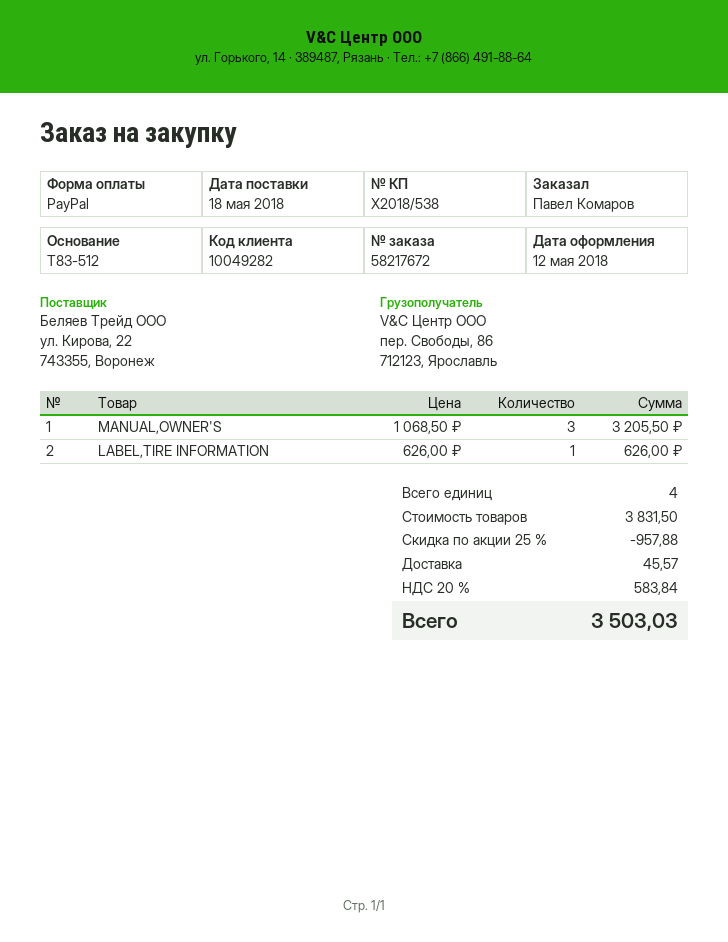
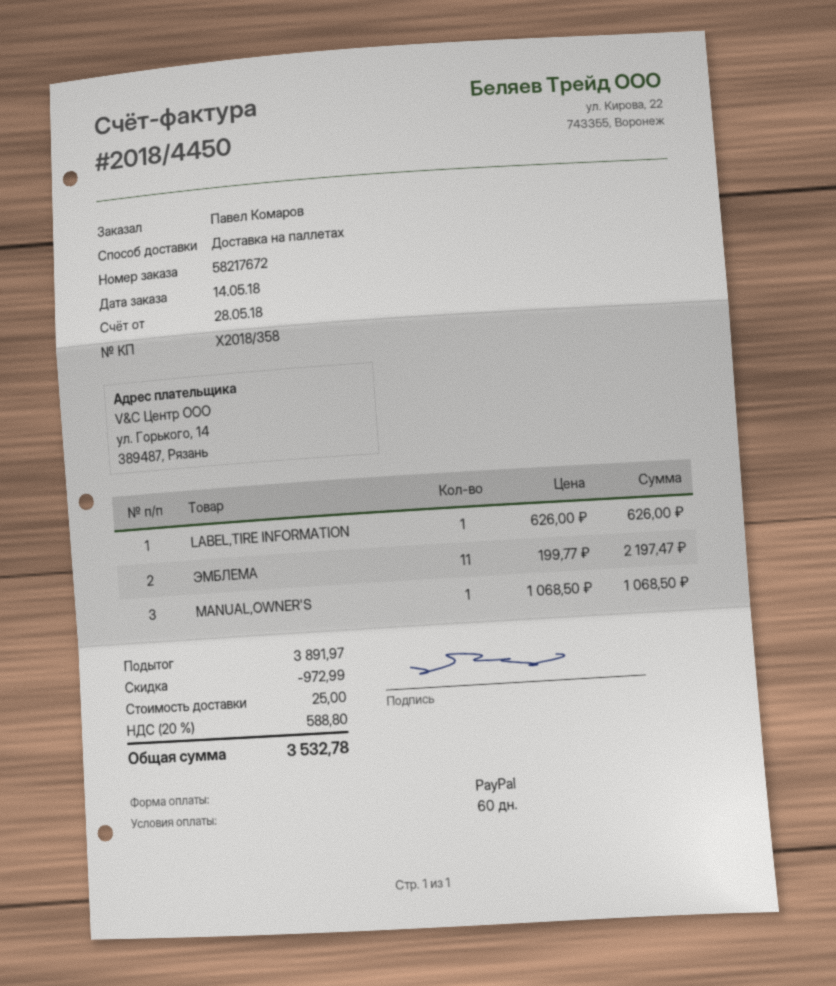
quote number: X2018/538 -> X2018/358
order date: 2018-05-12 -> 2018-05-14
MANUAL,OWNER'S: 3 x 1068.50 = 3205.50 -> 1 x 1068.50 = 1068.50
ЭМБЛЕМА: none -> 11 x 199.77 = 2197.47
subtotal: 3831.50 -> 3891.97
discount: 957.88 -> 972.99
shipping: 45.57 -> 25.00
tax: 20% = 583.84 -> 20% = 588.80
total: 3503.03 -> 3532.78

